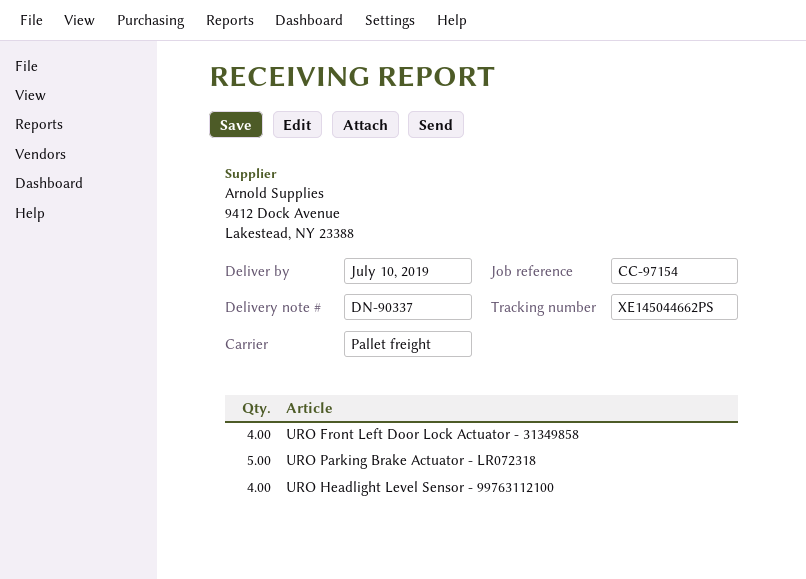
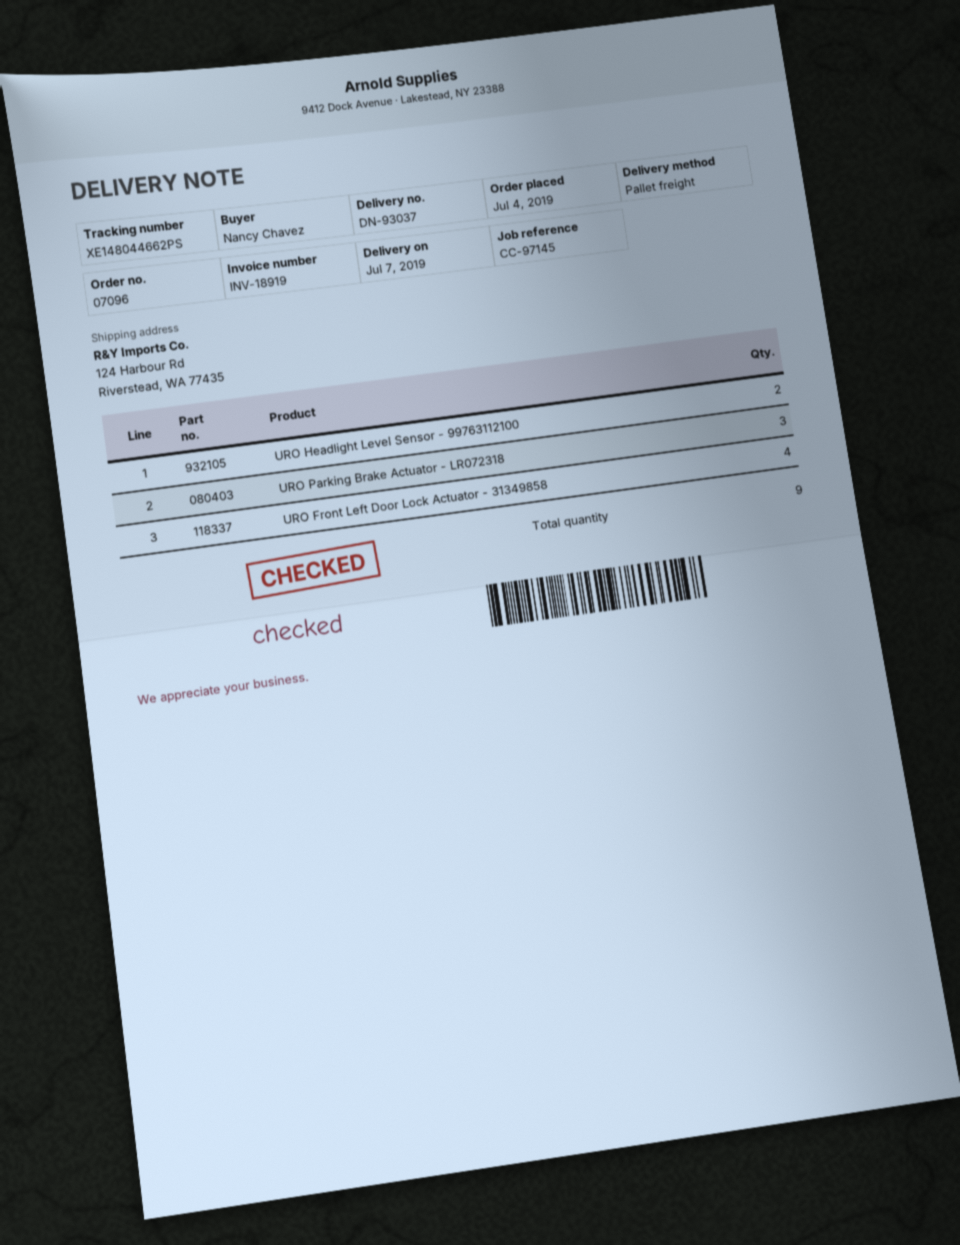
delivery note number: DN-90337 -> DN-93037
delivery date: 2019-07-10 -> 2019-07-07
reference: CC-97154 -> CC-97145
tracking number: XE145044662PS -> XE148044662PS
URO Parking Brake Actuator - LR072318: 5 -> 3
URO Headlight Level Sensor - 99763112100: 4 -> 2

